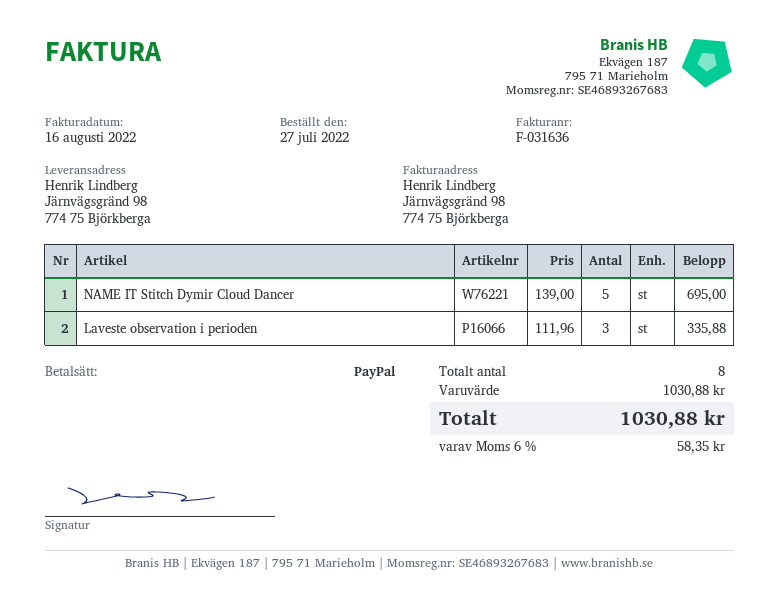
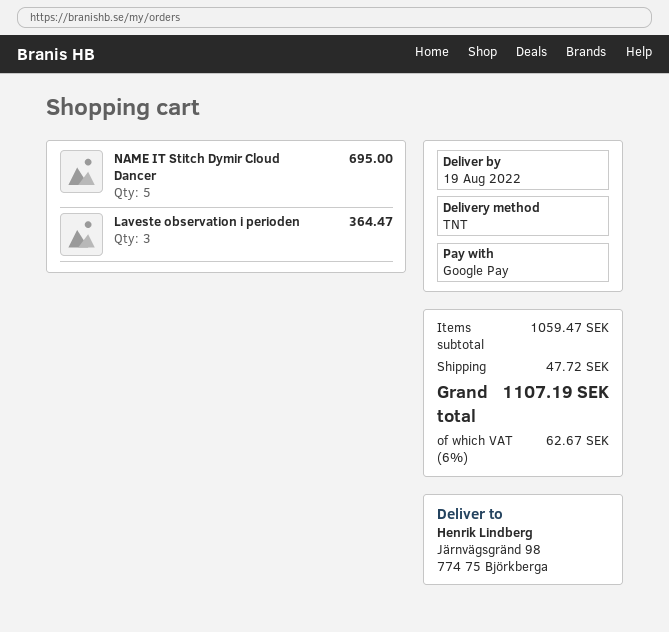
payment method: PayPal -> Google Pay
Laveste observation i perioden: 3 for 335.88 -> 3 for 364.47
subtotal: 1030.88 -> 1059.47
shipping: none -> 47.72
tax: 6% = 58.35 -> 6% = 62.67
total: 1030.88 -> 1107.19

